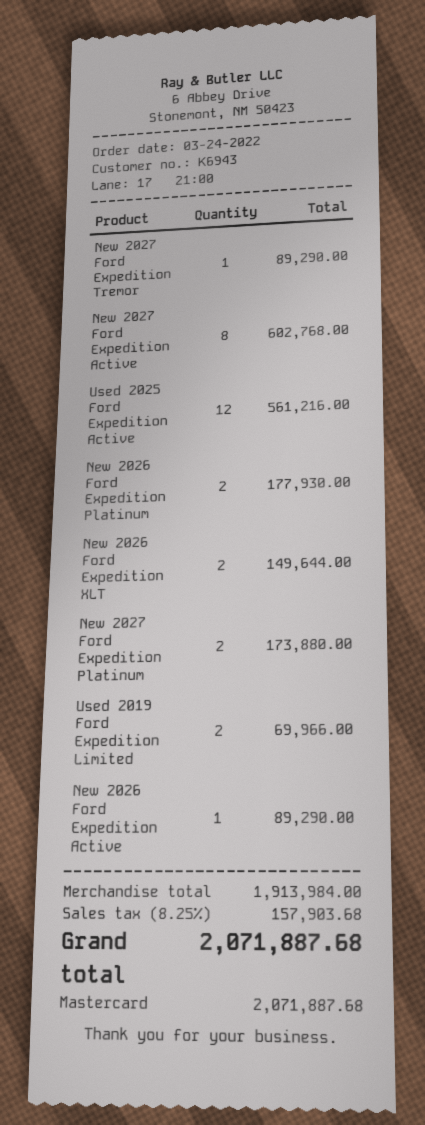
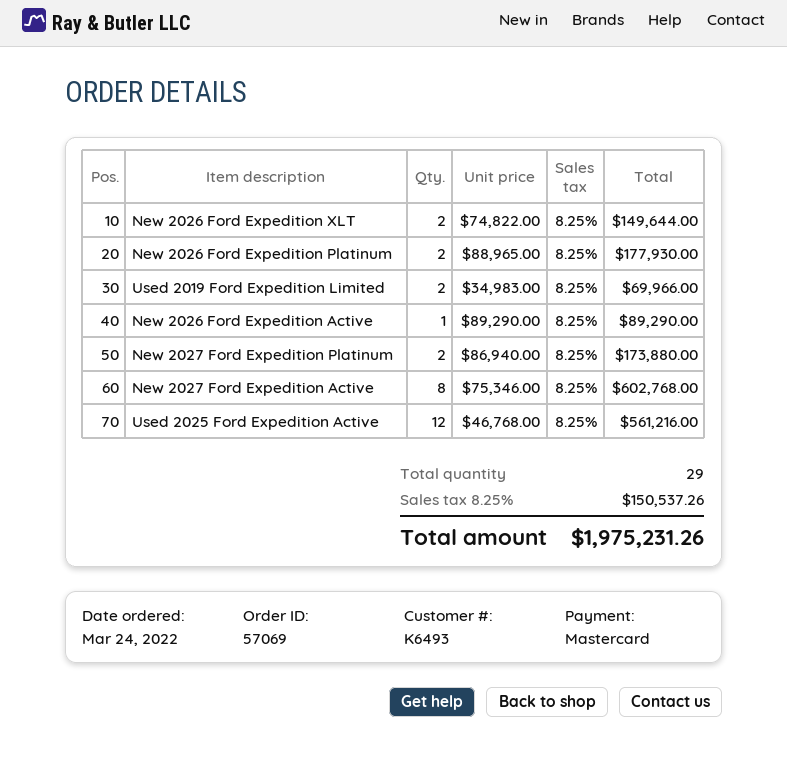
customer number: K6943 -> K6493
New 2027 Ford Expedition Tremor: 1 for 89290.00 -> none
tax: 8.25% = 157903.68 -> 8.25% = 150537.26
total: 2071887.68 -> 1975231.26

